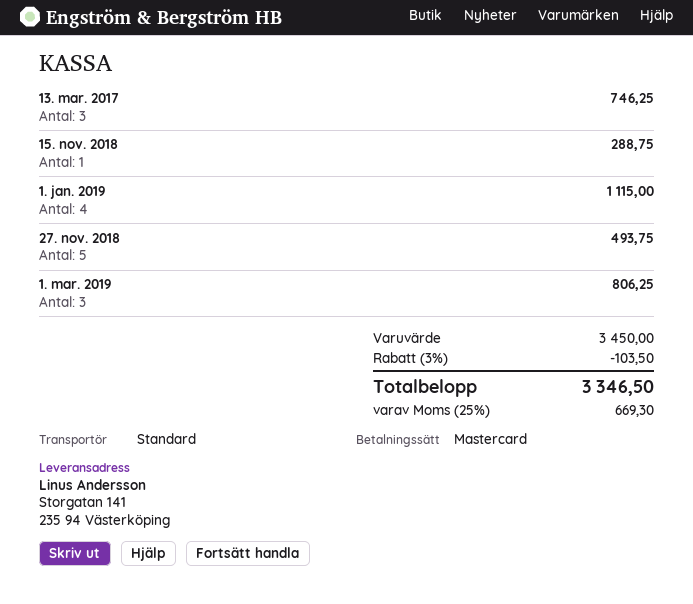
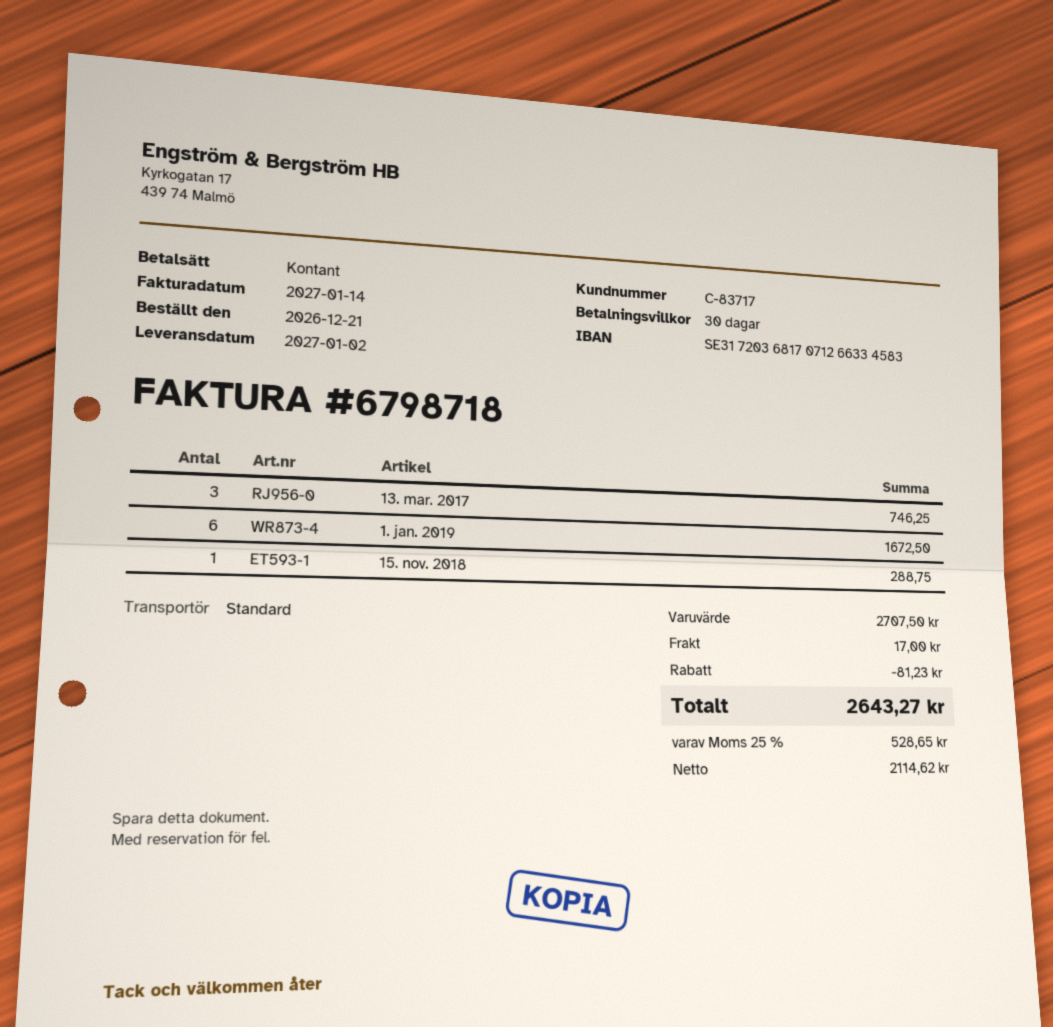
payment method: Mastercard -> cash
1. jan. 2019: 4 for 1115.00 -> 6 for 1672.50
27. nov. 2018: 5 for 493.75 -> none
1. mar. 2019: 3 for 806.25 -> none
subtotal: 3450.00 -> 2707.50
discount: 103.50 -> 81.23
shipping: none -> 17.00
tax: 25% = 669.30 -> 25% = 528.65
total: 3346.50 -> 2643.27

